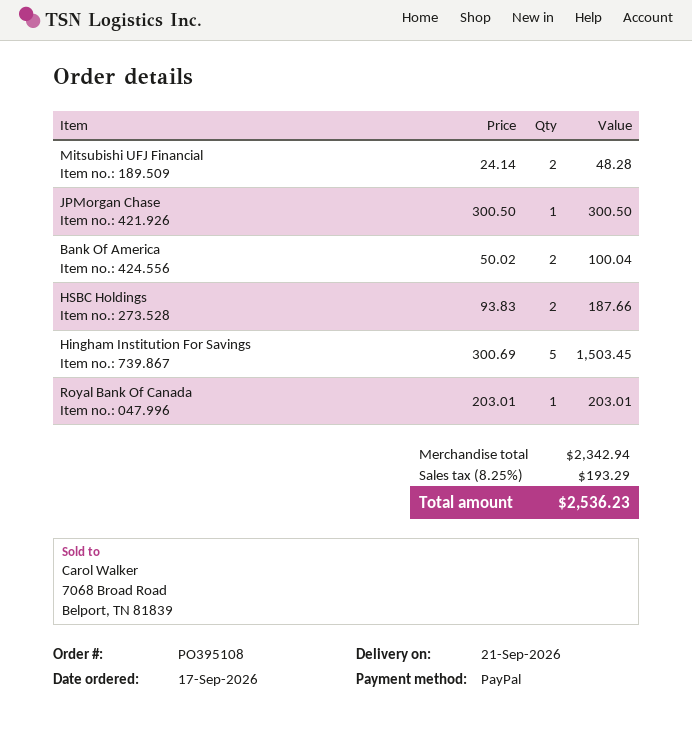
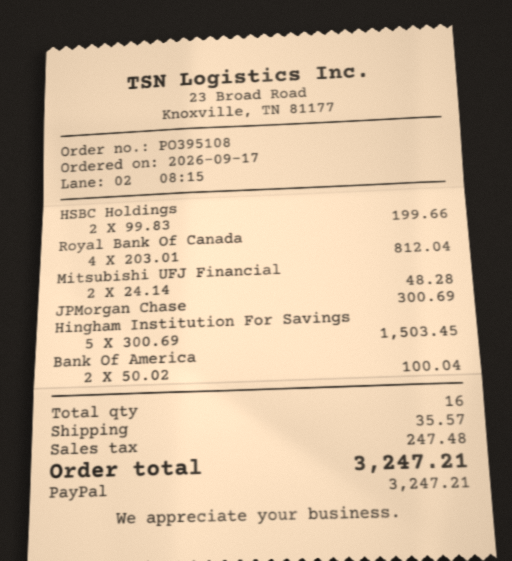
JPMorgan Chase: 1 x 300.50 = 300.50 -> 1 x 300.69 = 300.69
HSBC Holdings: 2 x 93.83 = 187.66 -> 2 x 99.83 = 199.66
Royal Bank Of Canada: 1 x 203.01 = 203.01 -> 4 x 203.01 = 812.04
shipping: none -> 35.57
tax: 193.29 -> 247.48
total: 2536.23 -> 3247.21

